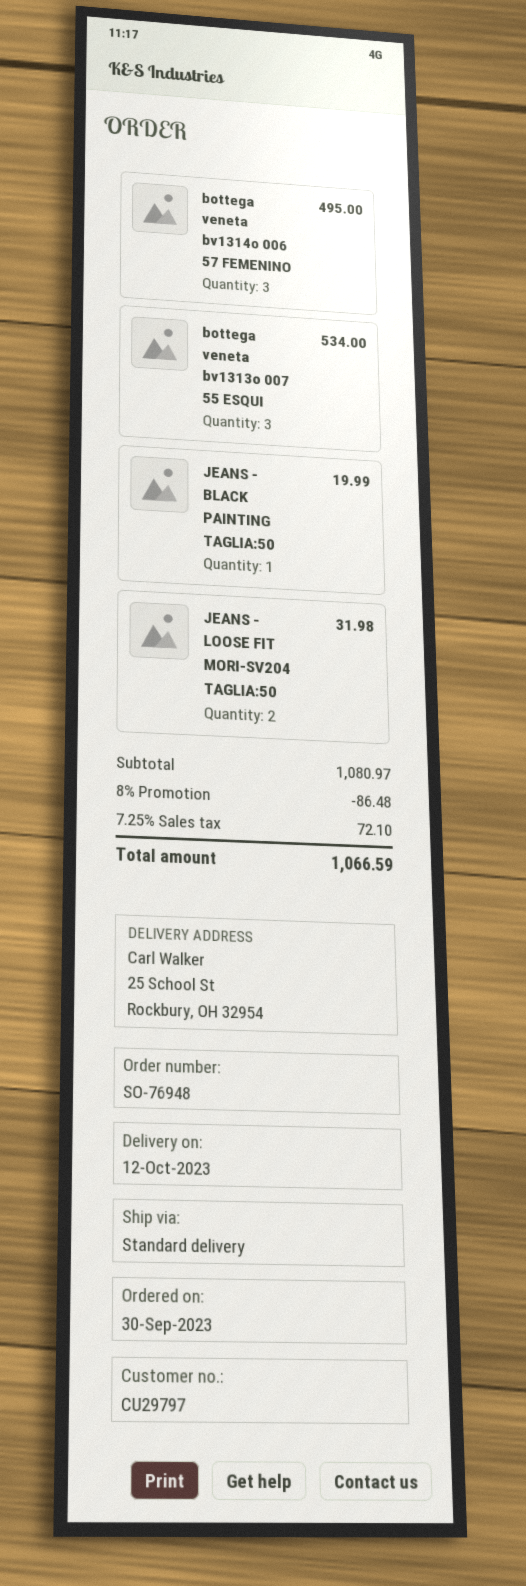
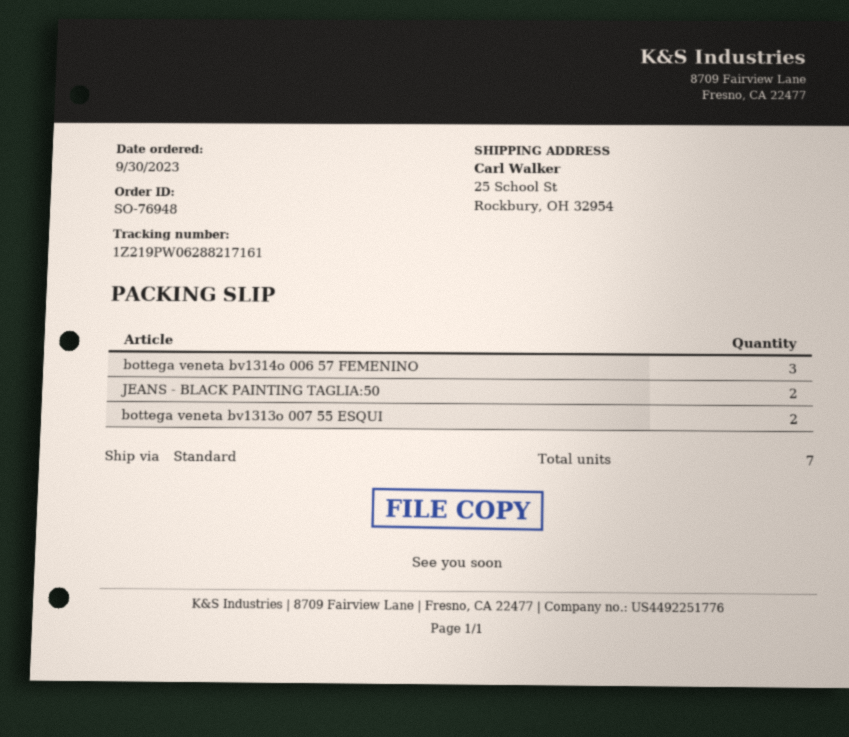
bottega veneta bv1313o 007 55 ESQUI: 3 -> 2
JEANS - BLACK PAINTING TAGLIA:50: 1 -> 2
JEANS - LOOSE FIT MORI-SV204 TAGLIA:50: 2 -> none

